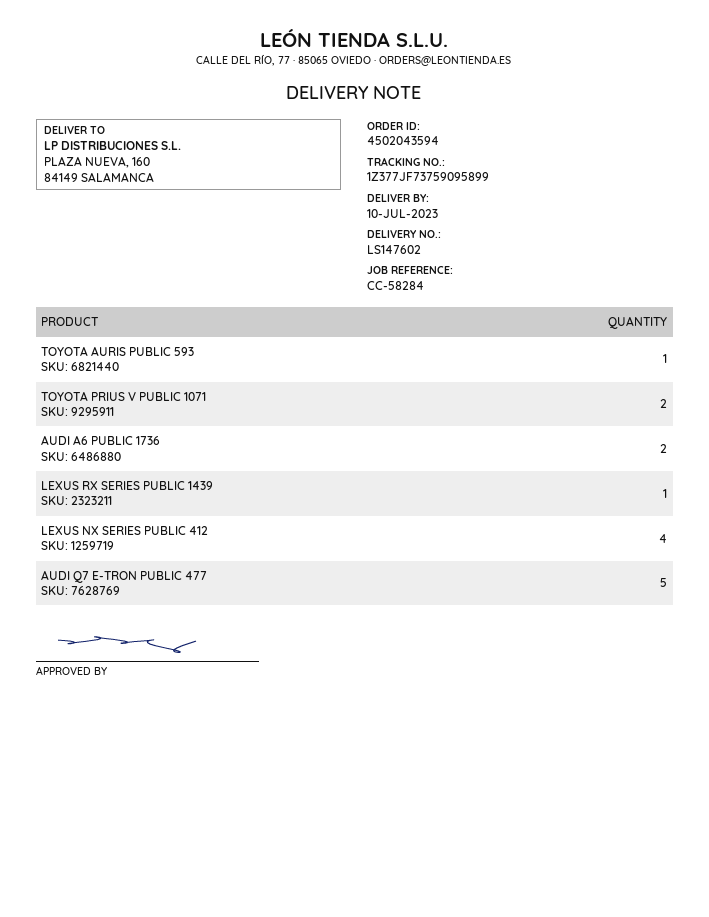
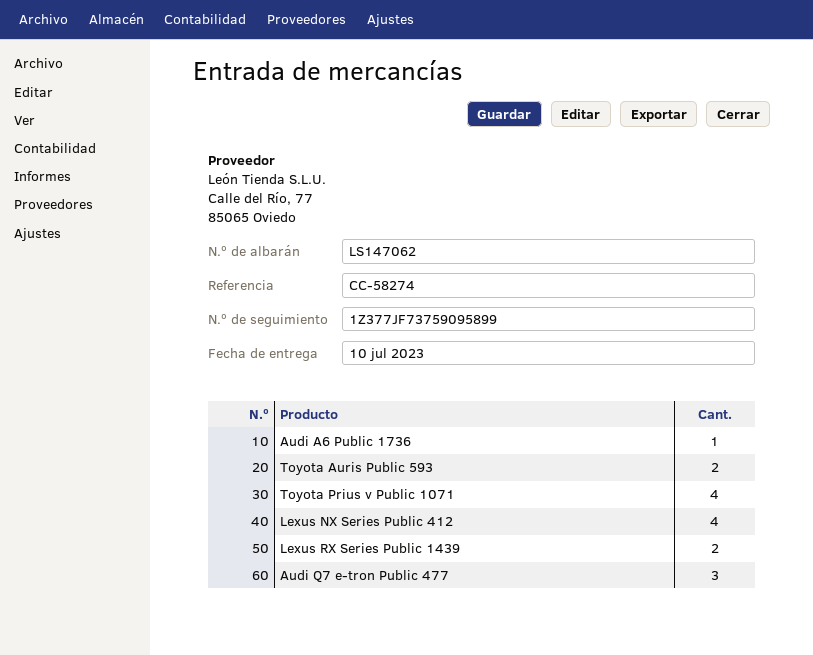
delivery note number: LS147602 -> LS147062
reference: CC-58284 -> CC-58274
TOYOTA AURIS PUBLIC 593: 1 -> 2
TOYOTA PRIUS V PUBLIC 1071: 2 -> 4
AUDI A6 PUBLIC 1736: 2 -> 1
LEXUS RX SERIES PUBLIC 1439: 1 -> 2
AUDI Q7 E-TRON PUBLIC 477: 5 -> 3

